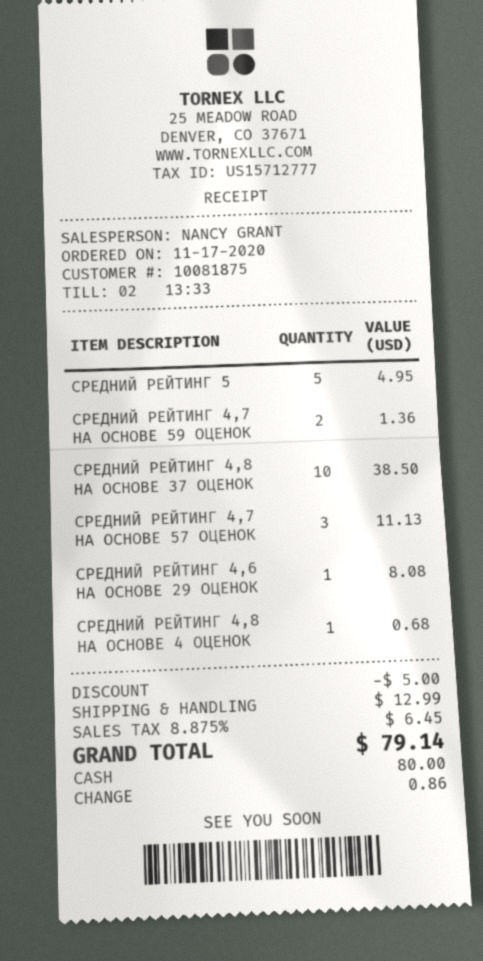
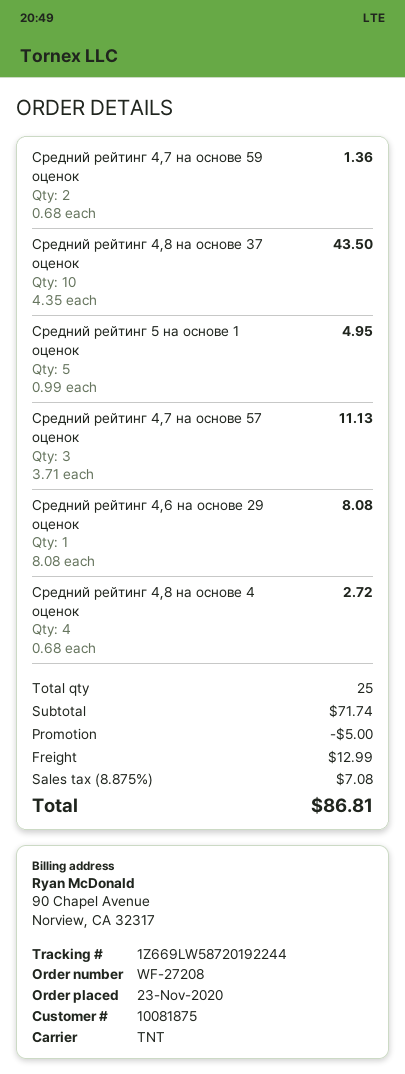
order date: 2020-11-17 -> 2020-11-23
СРЕДНИЙ РЕЙТИНГ 4,8 НА ОСНОВЕ 37 ОЦЕНОК: 10 for 38.50 -> 10 for 43.50
СРЕДНИЙ РЕЙТИНГ 4,8 НА ОСНОВЕ 4 ОЦЕНОК: 1 for 0.68 -> 4 for 2.72
tax: 8.875% = 6.45 -> 8.875% = 7.08
total: 79.14 -> 86.81

